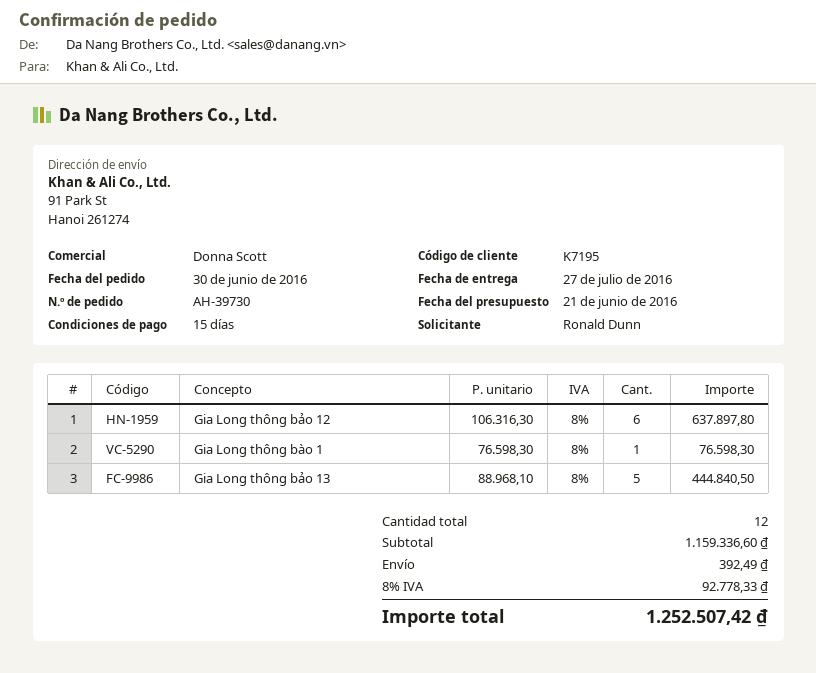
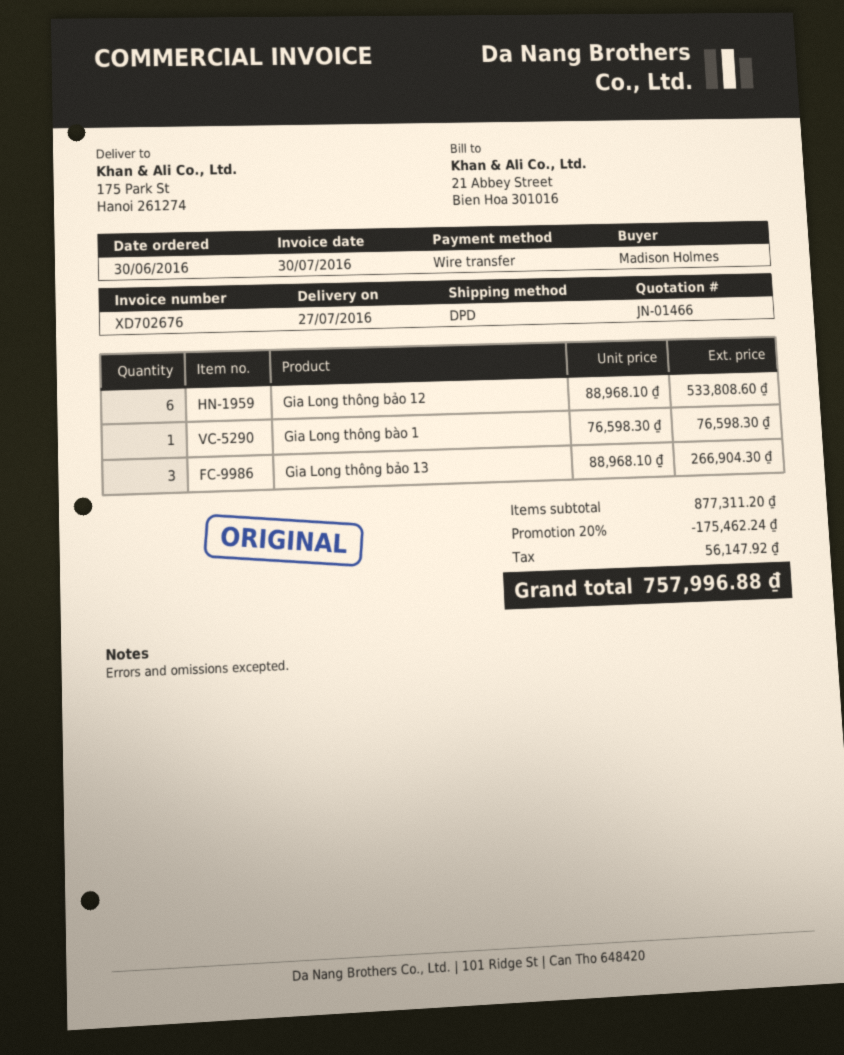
ordered by: Ronald Dunn -> Madison Holmes
ship to: 91 Park St, Hanoi 261274 -> 175 Park St, Hanoi 261274
Gia Long thông bảo 12: 6 x 106316.30 = 637897.80 -> 6 x 88968.10 = 533808.60
Gia Long thông bảo 13: 5 x 88968.10 = 444840.50 -> 3 x 88968.10 = 266904.30
subtotal: 1159336.60 -> 877311.20
discount: none -> 20% = 175462.24
shipping: 392.49 -> none
tax: 92778.33 -> 56147.92
total: 1252507.42 -> 757996.88

